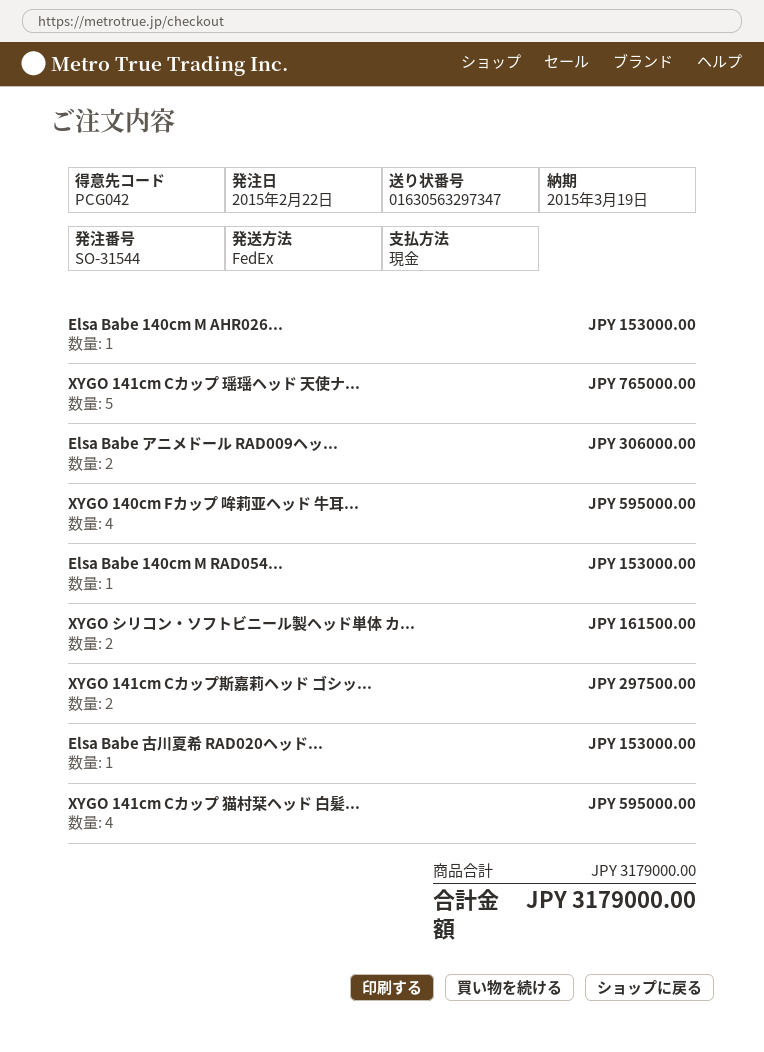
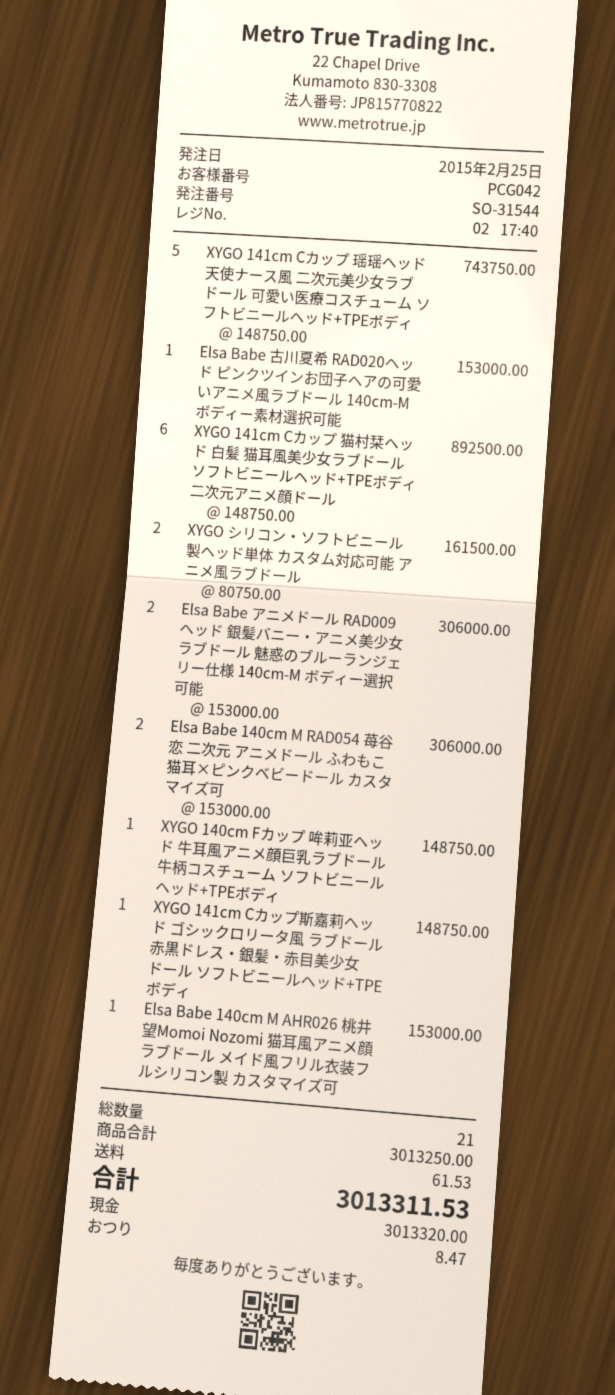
order date: 2015-02-22 -> 2015-02-25
XYGO 141cm Cカップ 瑶瑶ヘッド 天使ナ...: 5 for 765000.00 -> 5 for 743750.00
XYGO 140cm Fカップ 哞莉亚ヘッド 牛耳...: 4 for 595000.00 -> 1 for 148750.00
Elsa Babe 140cm M RAD054...: 1 for 153000.00 -> 2 for 306000.00
XYGO 141cm Cカップ斯嘉莉ヘッド ゴシッ...: 2 for 297500.00 -> 1 for 148750.00
XYGO 141cm Cカップ 猫村栞ヘッド 白髪...: 4 for 595000.00 -> 6 for 892500.00
subtotal: 3179000.00 -> 3013250.00
shipping: none -> 61.53
total: 3179000.00 -> 3013311.53

